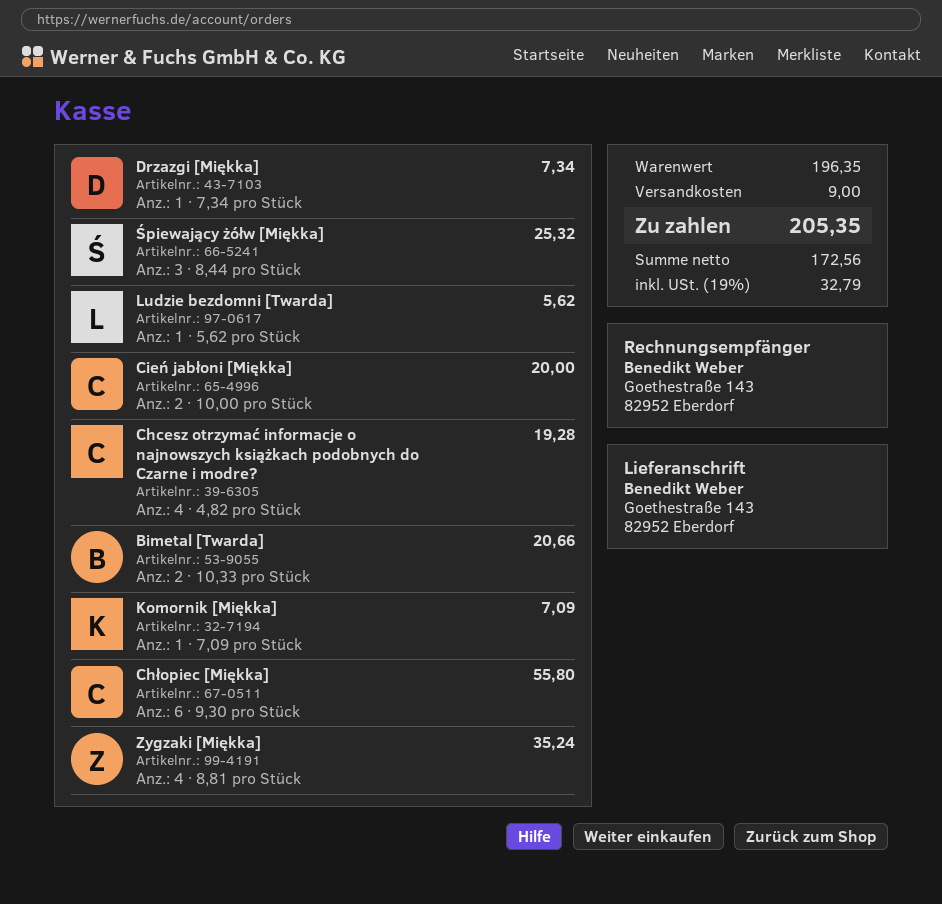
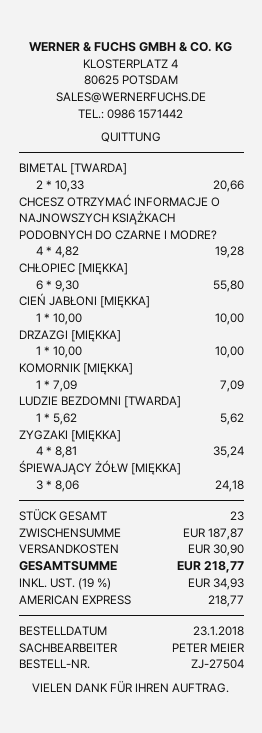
Drzazgi [Miękka]: 1 x 7.34 = 7.34 -> 1 x 10.00 = 10.00
Śpiewający żółw [Miękka]: 3 x 8.44 = 25.32 -> 3 x 8.06 = 24.18
Cień jabłoni [Miękka]: 2 x 10.00 = 20.00 -> 1 x 10.00 = 10.00
subtotal: 196.35 -> 187.87
shipping: 9.00 -> 30.90
tax: 19% = 32.79 -> 19% = 34.93
total: 205.35 -> 218.77

